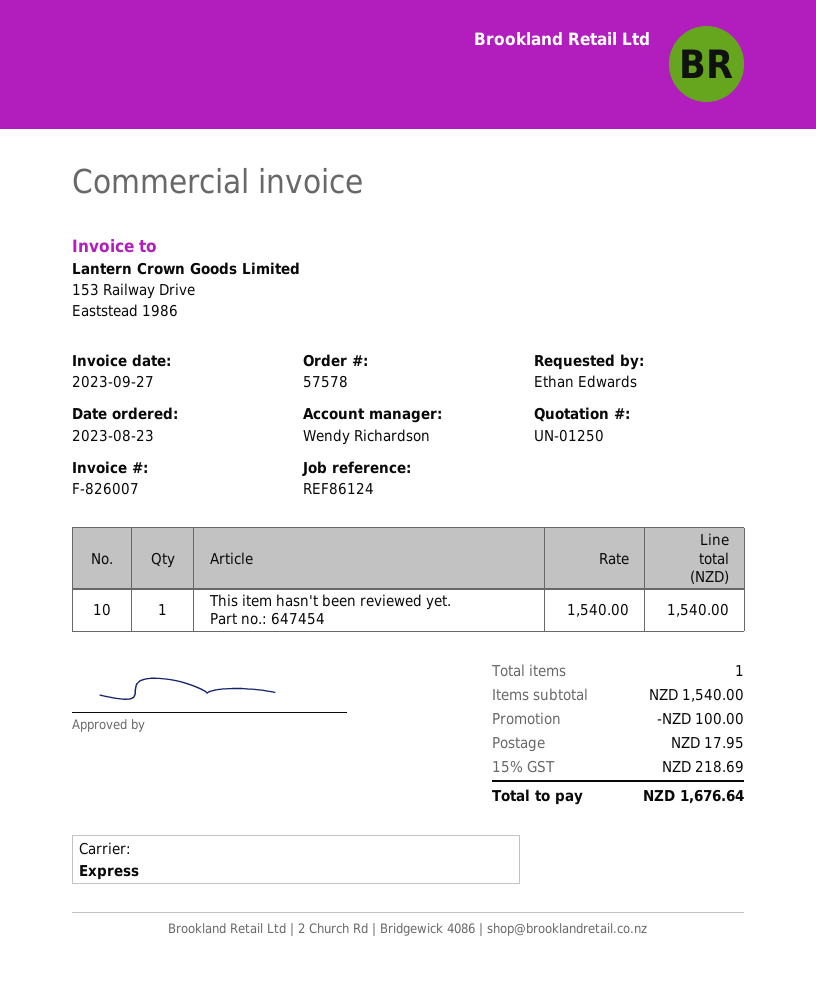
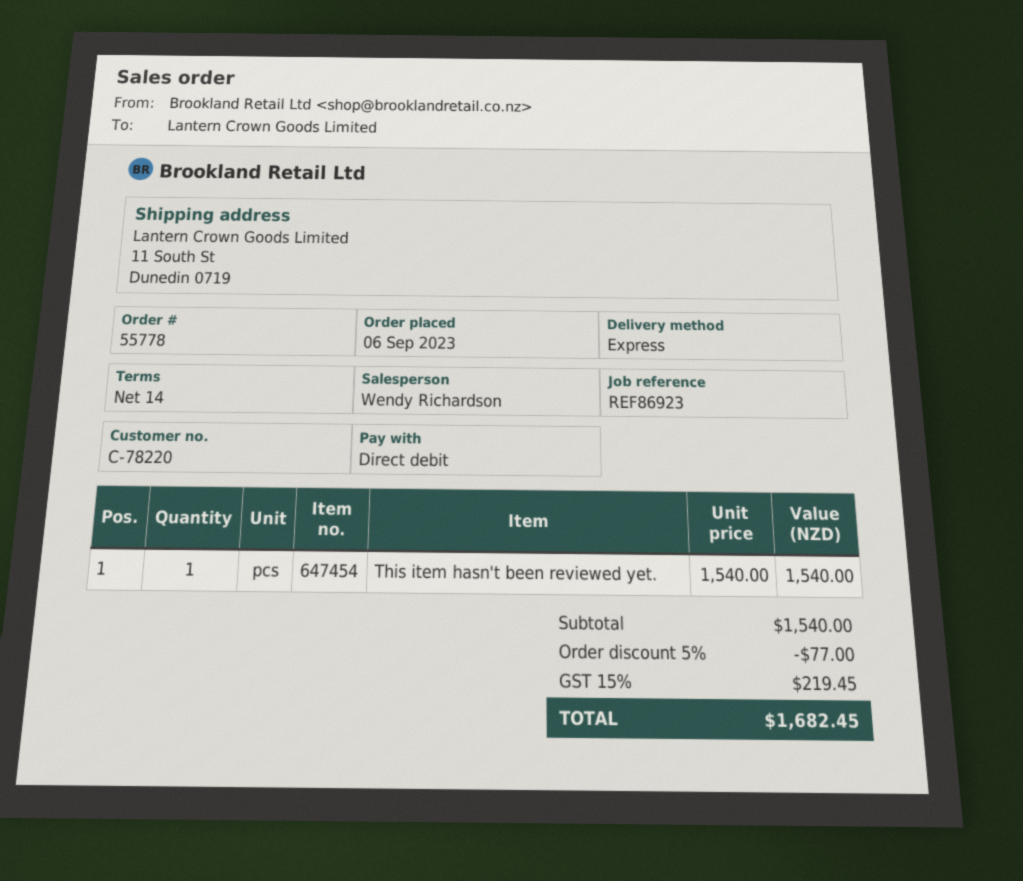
order number: 57578 -> 55778
order date: 2023-08-23 -> 2023-09-06
reference: REF86124 -> REF86923
discount: 100.00 -> 77.00
shipping: 17.95 -> none
tax: 15% = 218.69 -> 15% = 219.45
total: 1676.64 -> 1682.45

